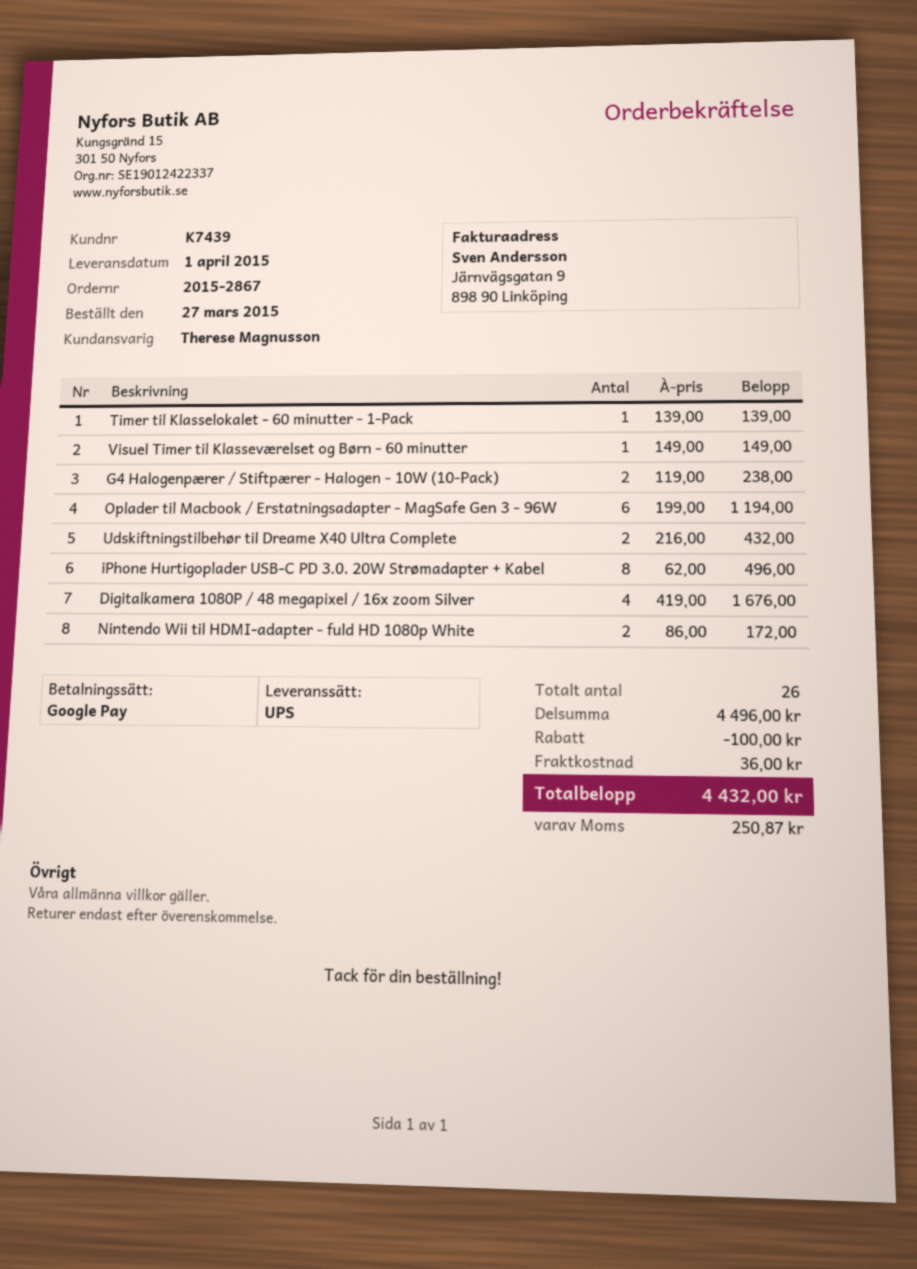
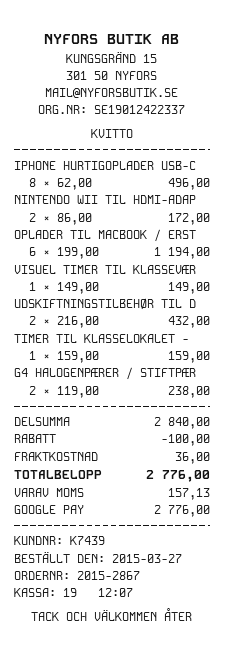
Timer til Klasselokalet - 60 minutter - 1-Pack: 1 x 139.00 = 139.00 -> 1 x 159.00 = 159.00
Digitalkamera 1080P / 48 megapixel / 16x zoom Silver: 4 x 419.00 = 1676.00 -> none
subtotal: 4496.00 -> 2840.00
tax: 250.87 -> 157.13
total: 4432.00 -> 2776.00

